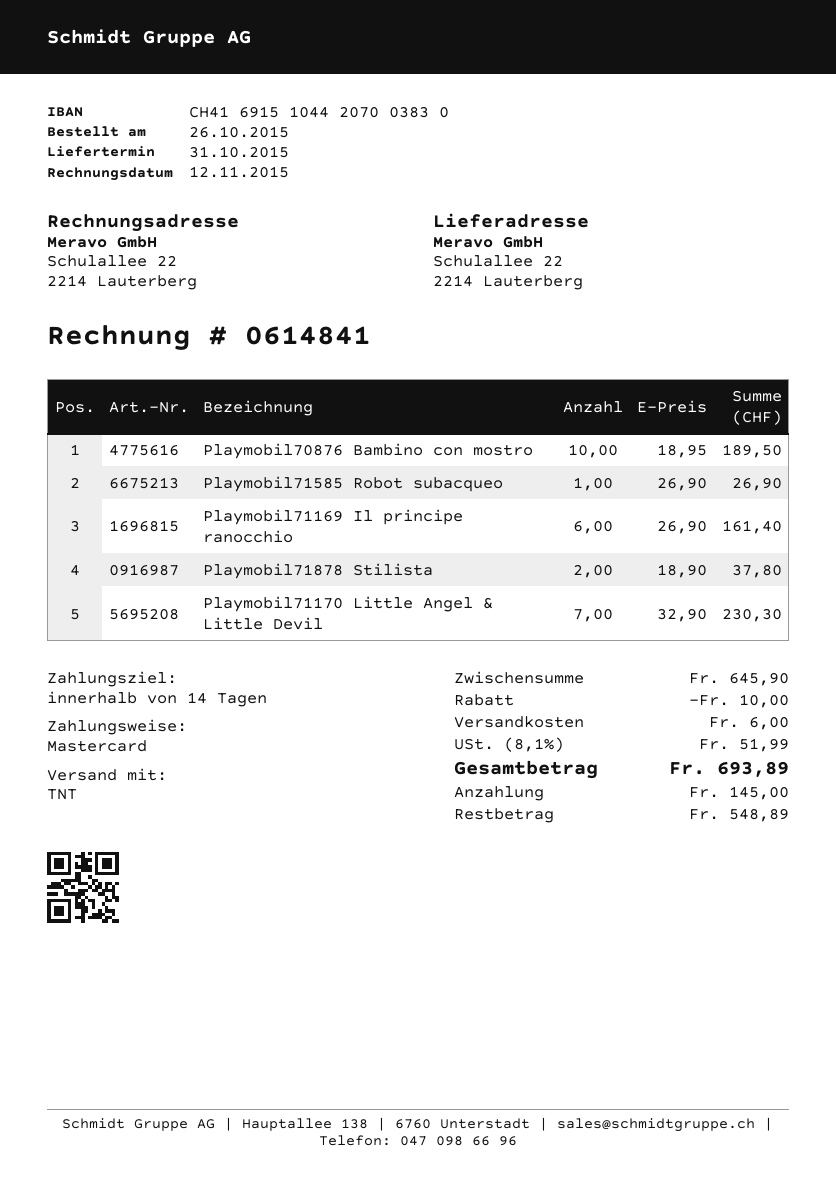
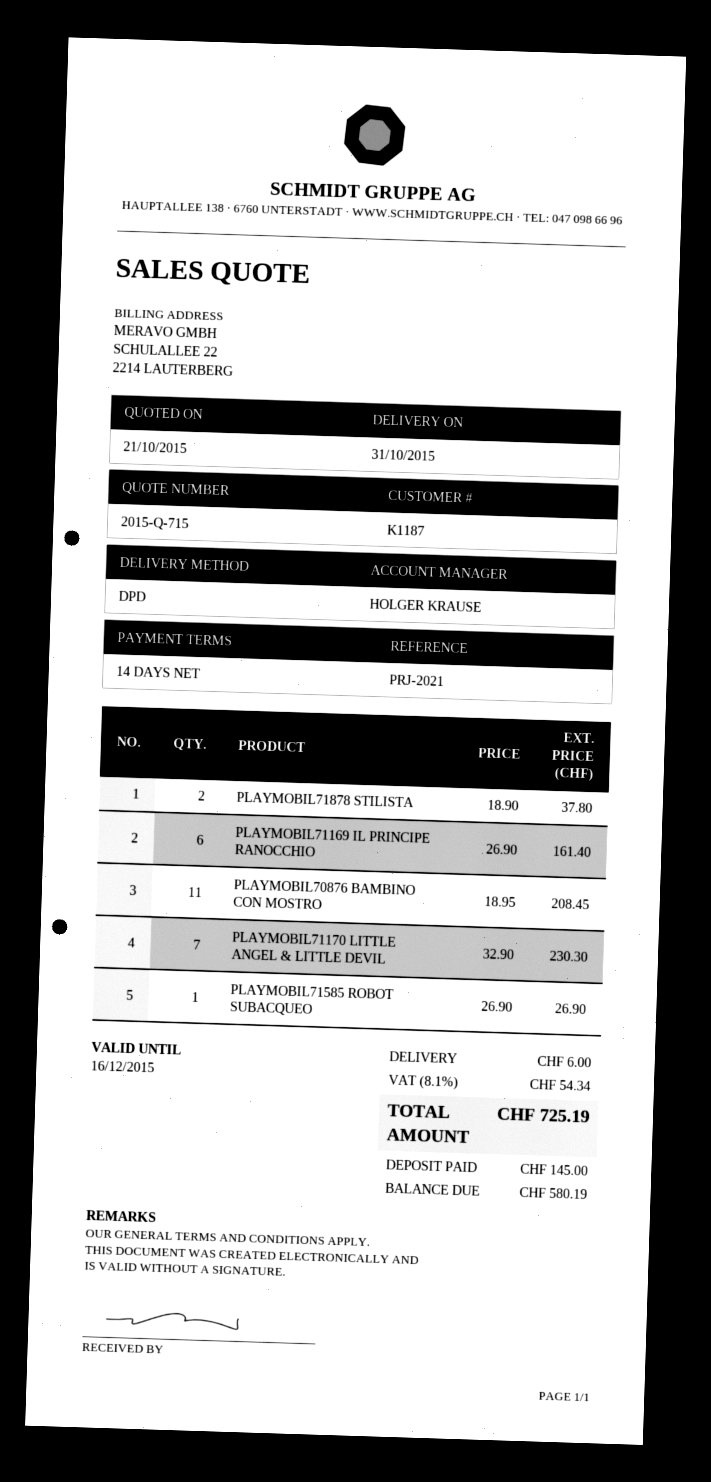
shipping method: TNT -> DPD
Playmobil70876 Bambino con mostro: 10 x 18.95 = 189.50 -> 11 x 18.95 = 208.45
discount: 10.00 -> none
tax: 8.1% = 51.99 -> 8.1% = 54.34
total: 693.89 -> 725.19
balance: 548.89 -> 580.19

